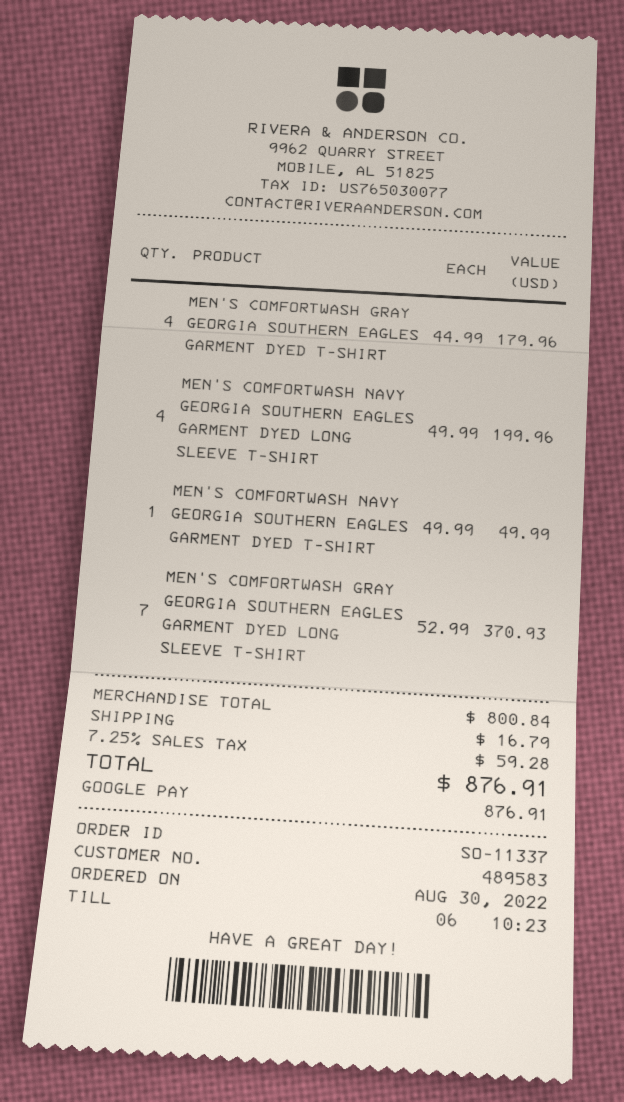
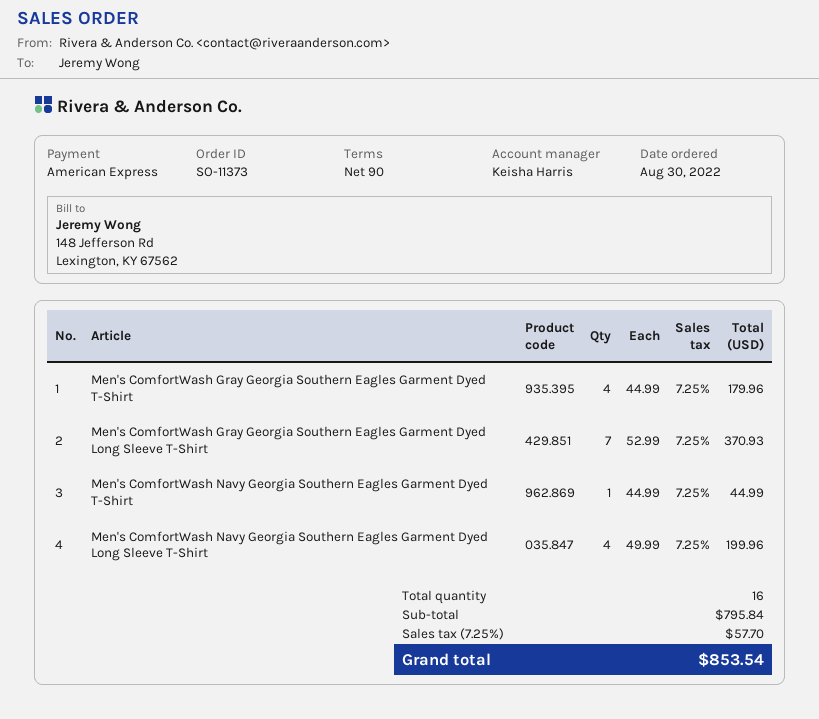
order number: SO-11337 -> SO-11373
payment method: Google Pay -> American Express
MEN'S COMFORTWASH NAVY GEORGIA SOUTHERN EAGLES GARMENT DYED T-SHIRT: 1 x 49.99 = 49.99 -> 1 x 44.99 = 44.99
subtotal: 800.84 -> 795.84
shipping: 16.79 -> none
tax: 7.25% = 59.28 -> 7.25% = 57.70
total: 876.91 -> 853.54

